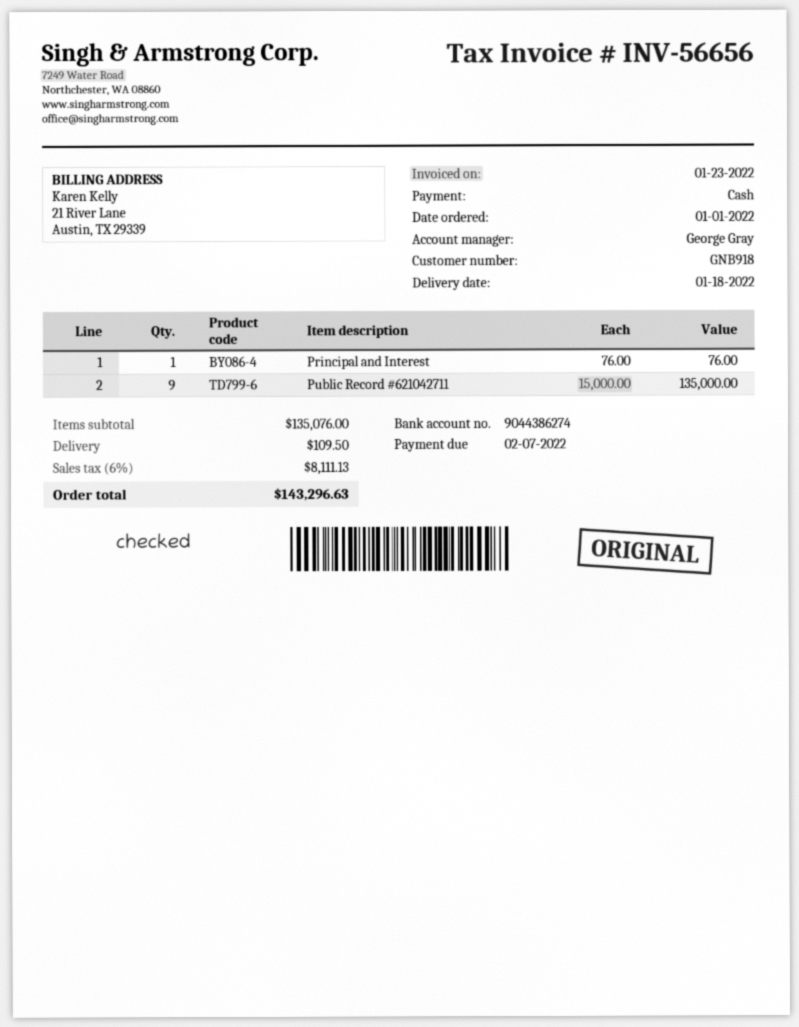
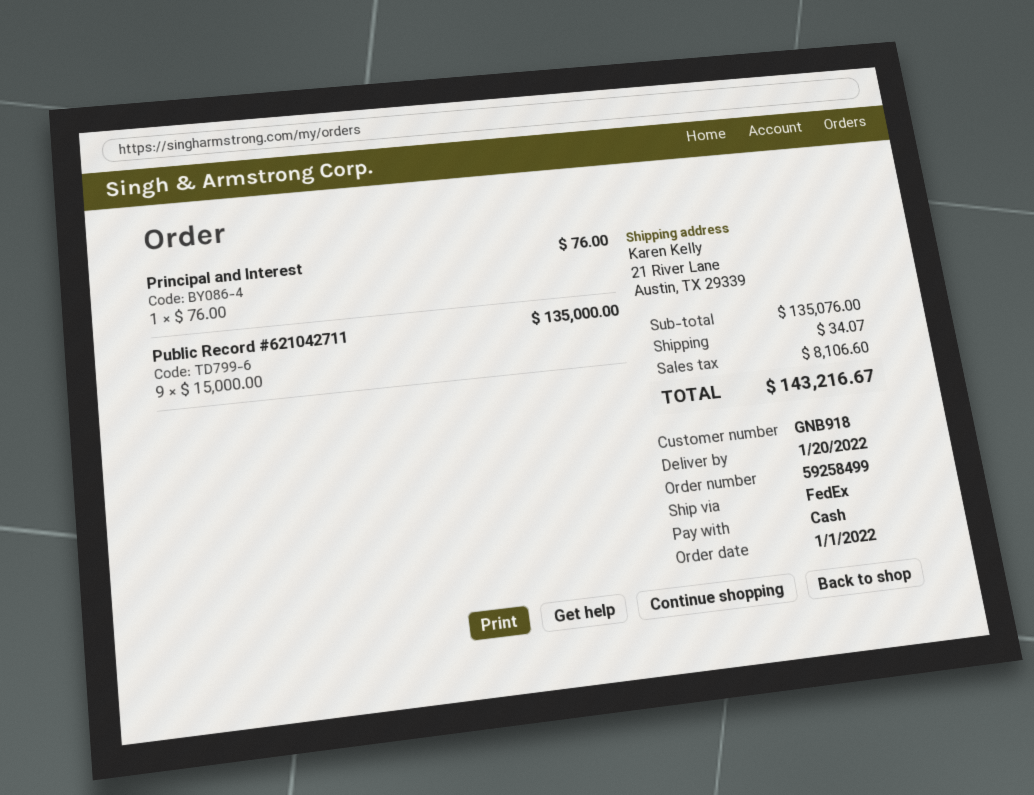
delivery date: 2022-01-18 -> 2022-01-20
shipping: 109.50 -> 34.07
tax: 8111.13 -> 8106.60
total: 143296.63 -> 143216.67

